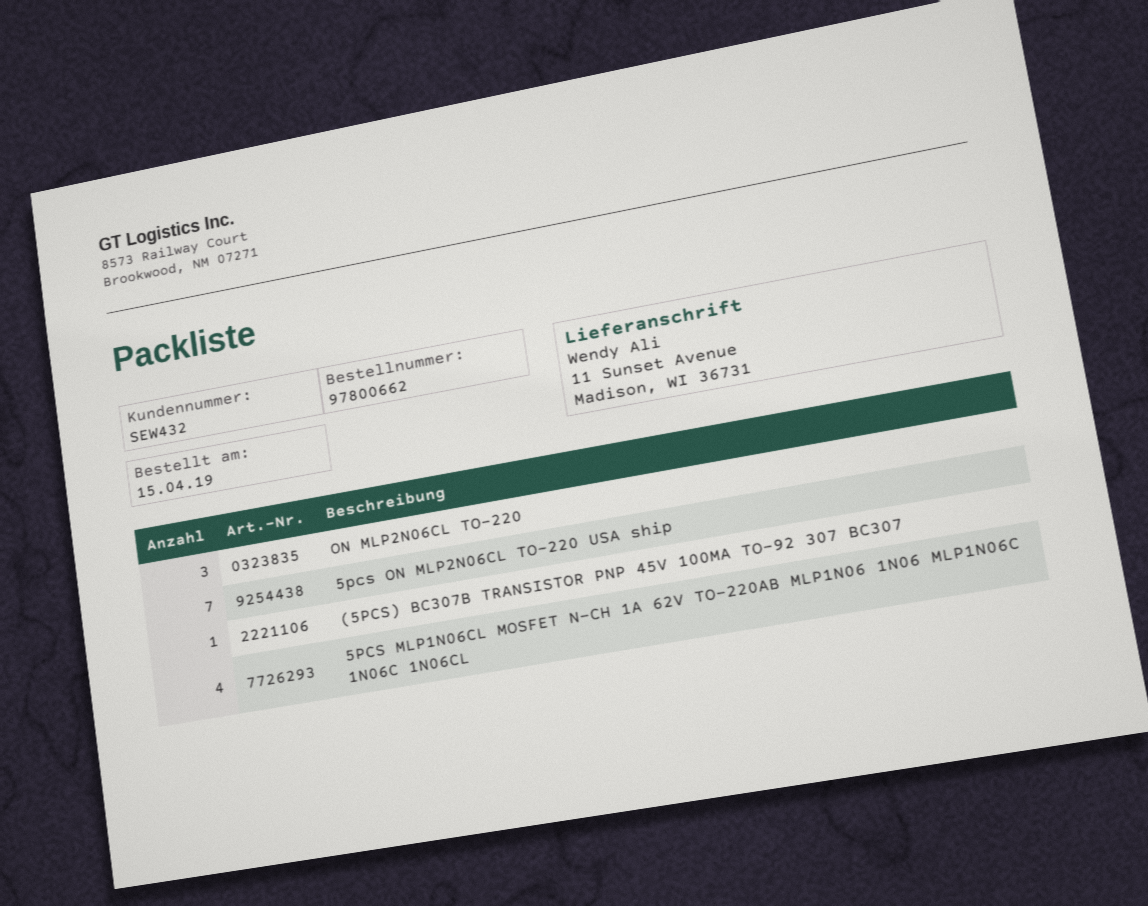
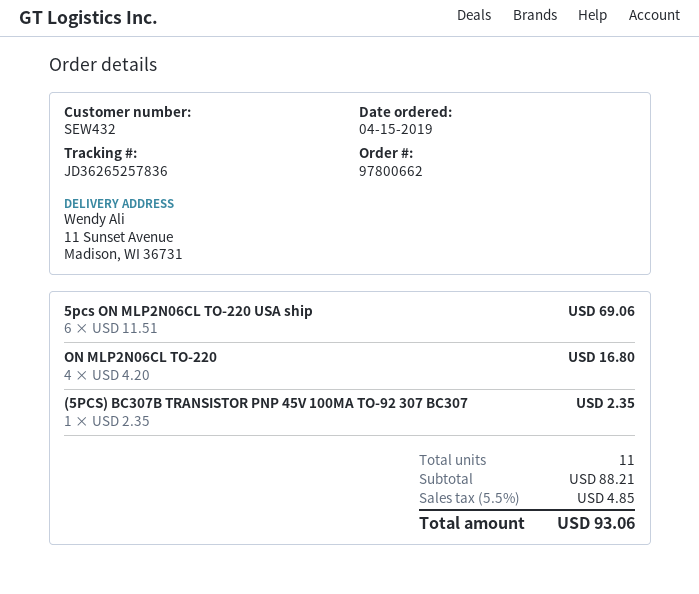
ON MLP2N06CL TO-220: 3 -> 4
5pcs ON MLP2N06CL TO-220 USA ship: 7 -> 6
5PCS MLP1N06CL MOSFET N-CH 1A 62V TO-220AB MLP1N06 1N06 MLP1N06C 1N06C 1N06CL: 4 -> none

